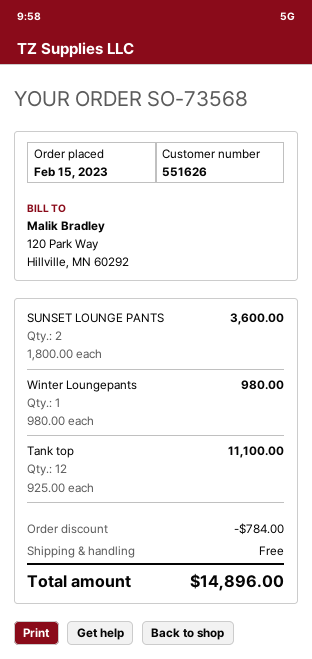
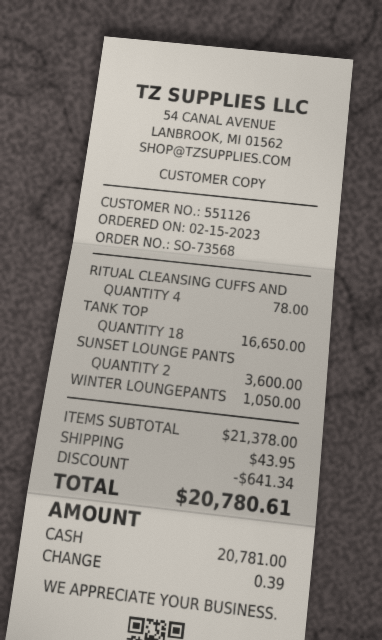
customer number: 551626 -> 551126
Winter Loungepants: 1 for 980.00 -> 1 for 1050.00
Tank top: 12 for 11100.00 -> 18 for 16650.00
RITUAL CLEANSING CUFFS AND: none -> 4 for 78.00
discount: 784.00 -> 641.34
shipping: 0.00 -> 43.95
total: 14896.00 -> 20780.61

